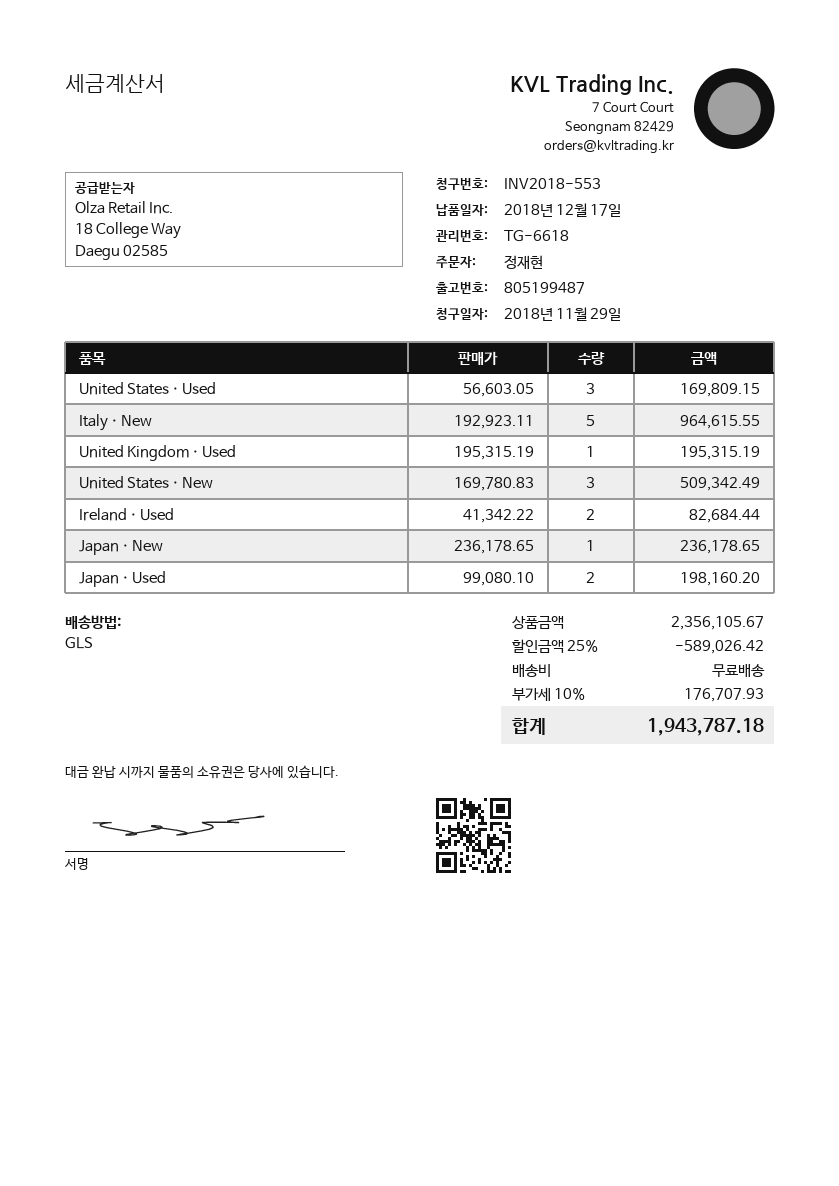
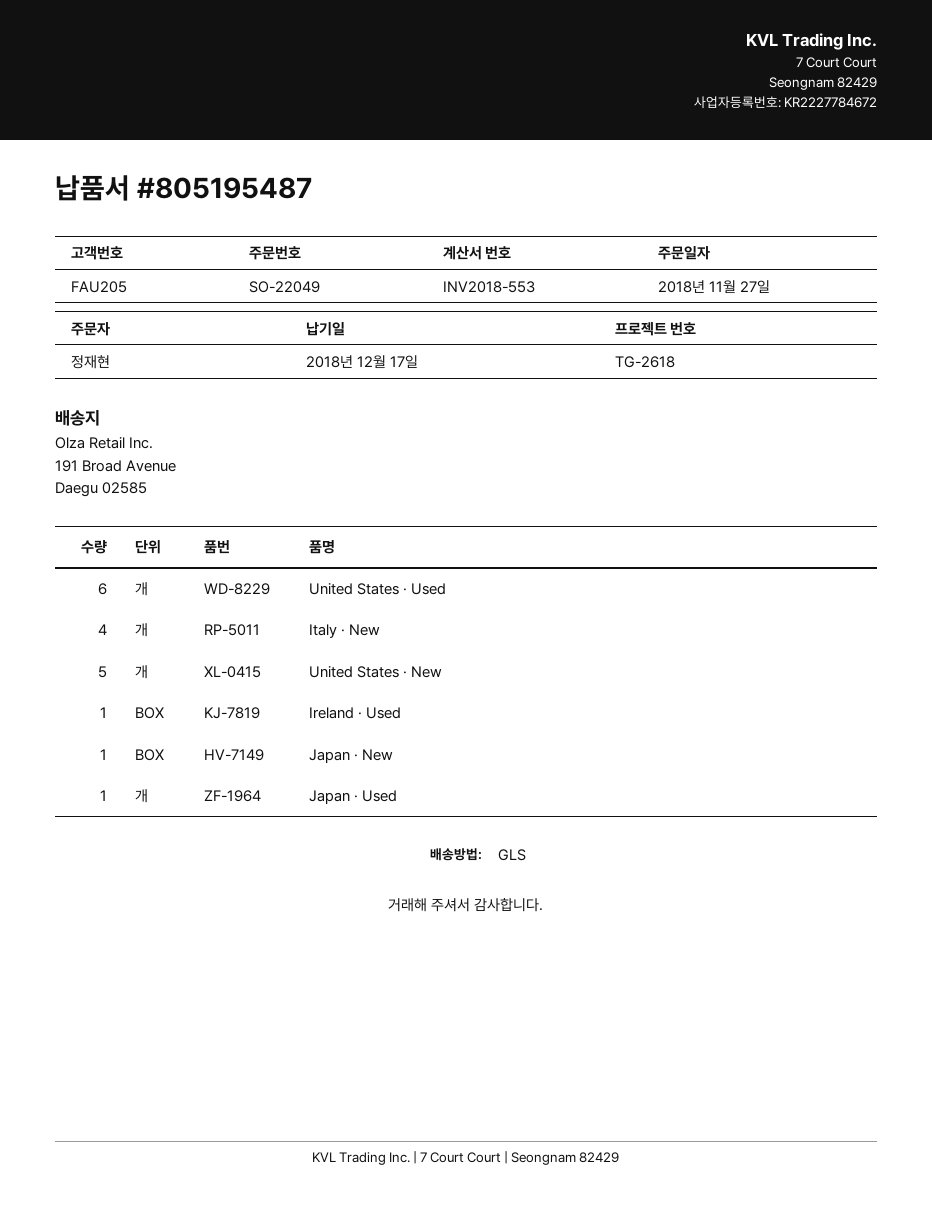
delivery note number: 805199487 -> 805195487
reference: TG-6618 -> TG-2618
United States · Used: 3 -> 6
Italy · New: 5 -> 4
United Kingdom · Used: 1 -> none
United States · New: 3 -> 5
Ireland · Used: 2 -> 1
Japan · Used: 2 -> 1

